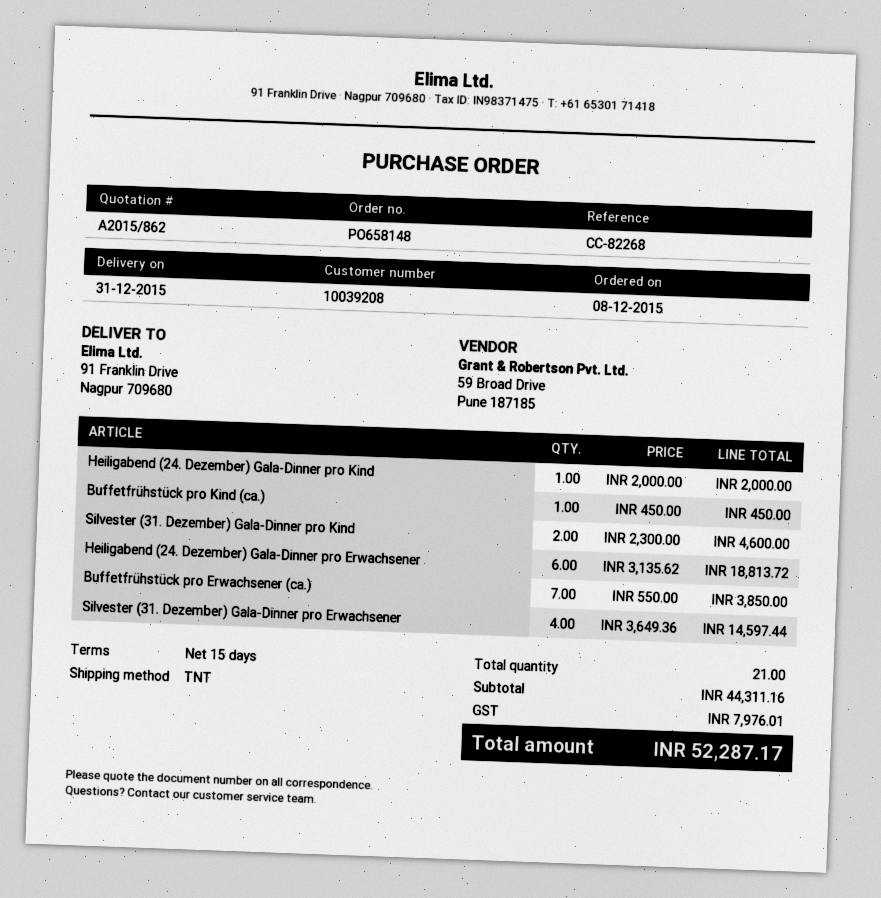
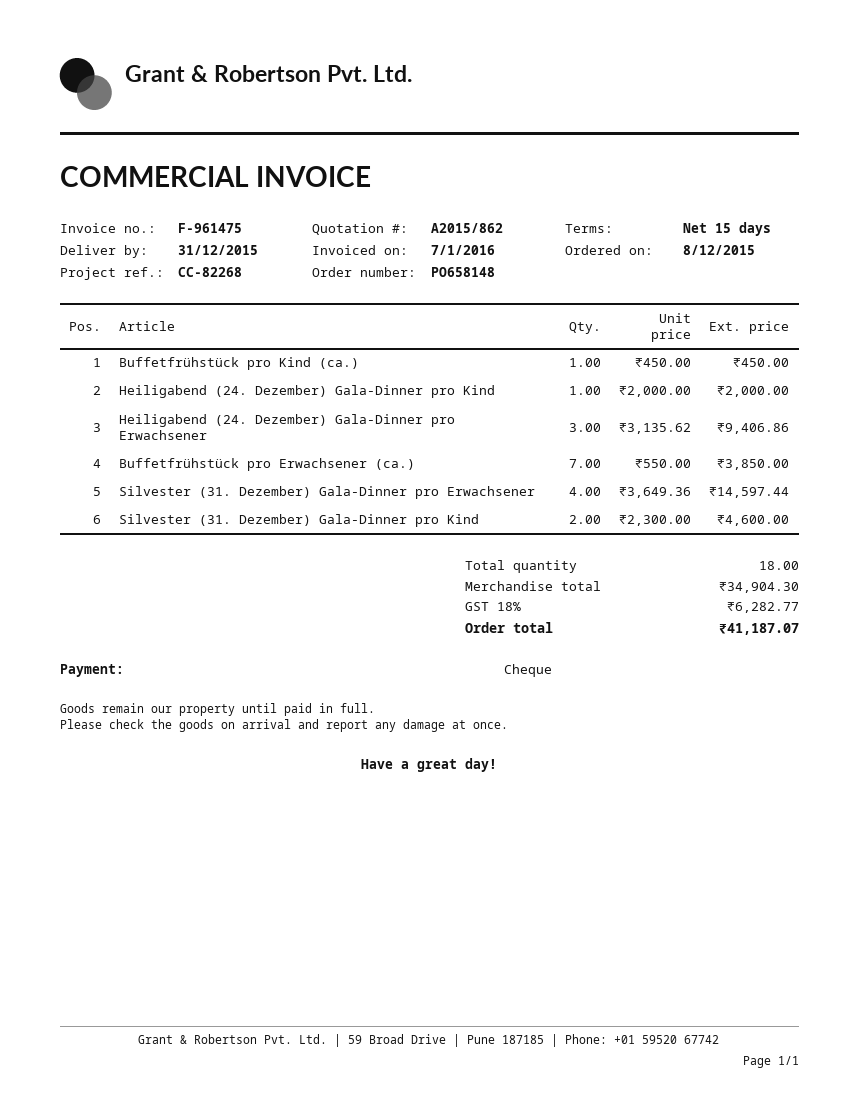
Heiligabend (24. Dezember) Gala-Dinner pro Erwachsener: 6 x 3135.62 = 18813.72 -> 3 x 3135.62 = 9406.86
total quantity: 21 -> 18
subtotal: 44311.16 -> 34904.30
tax: 7976.01 -> 6282.77
total: 52287.17 -> 41187.07

